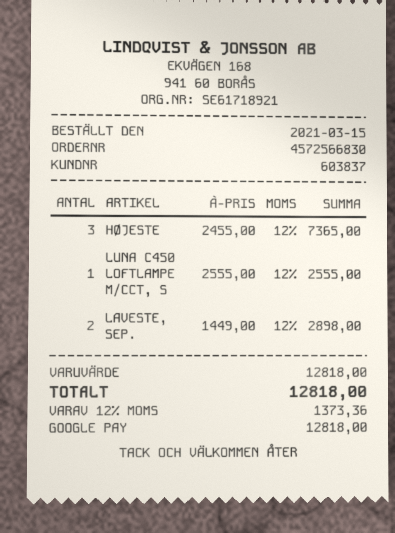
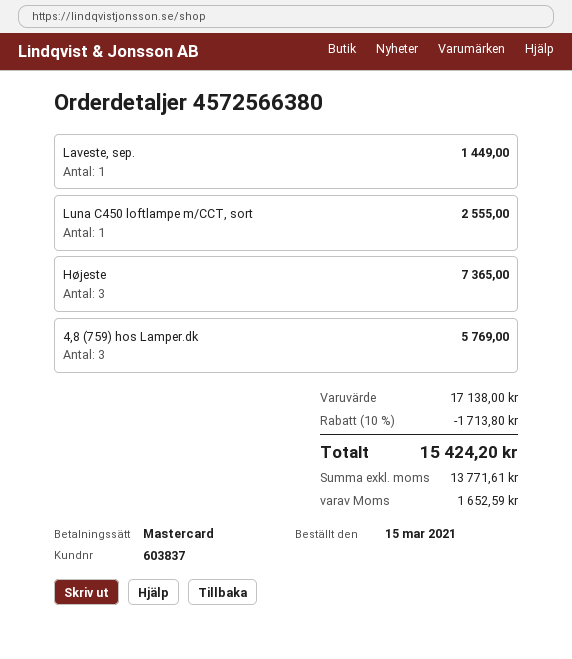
order number: 4572566830 -> 4572566380
payment method: Google Pay -> Mastercard
LAVESTE, SEP.: 2 for 2898.00 -> 1 for 1449.00
4,8 (759) hos Lamper.dk: none -> 3 for 5769.00
subtotal: 12818.00 -> 17138.00
discount: none -> 10% = 1713.80
tax: 1373.36 -> 1652.59
total: 12818.00 -> 15424.20

